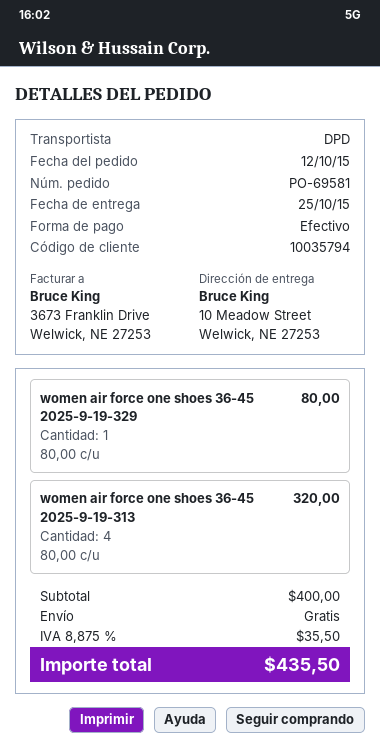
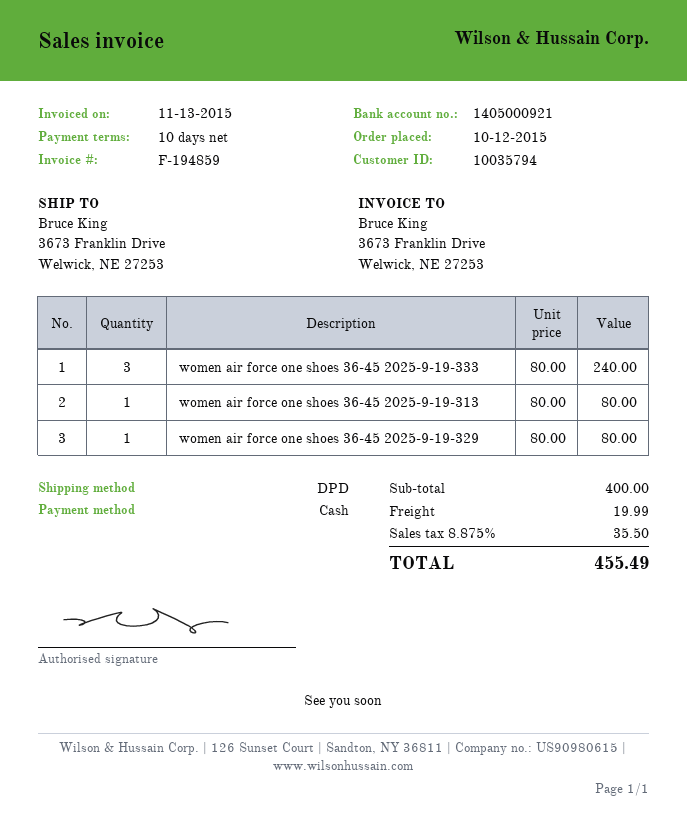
ship to: 10 Meadow Street, Welwick, NE 27253 -> 3673 Franklin Drive, Welwick, NE 27253
women air force one shoes 36-45 2025-9-19-313: 4 x 80.00 = 320.00 -> 1 x 80.00 = 80.00
women air force one shoes 36-45 2025-9-19-333: none -> 3 x 80.00 = 240.00
shipping: 0.00 -> 19.99
total: 435.50 -> 455.49

